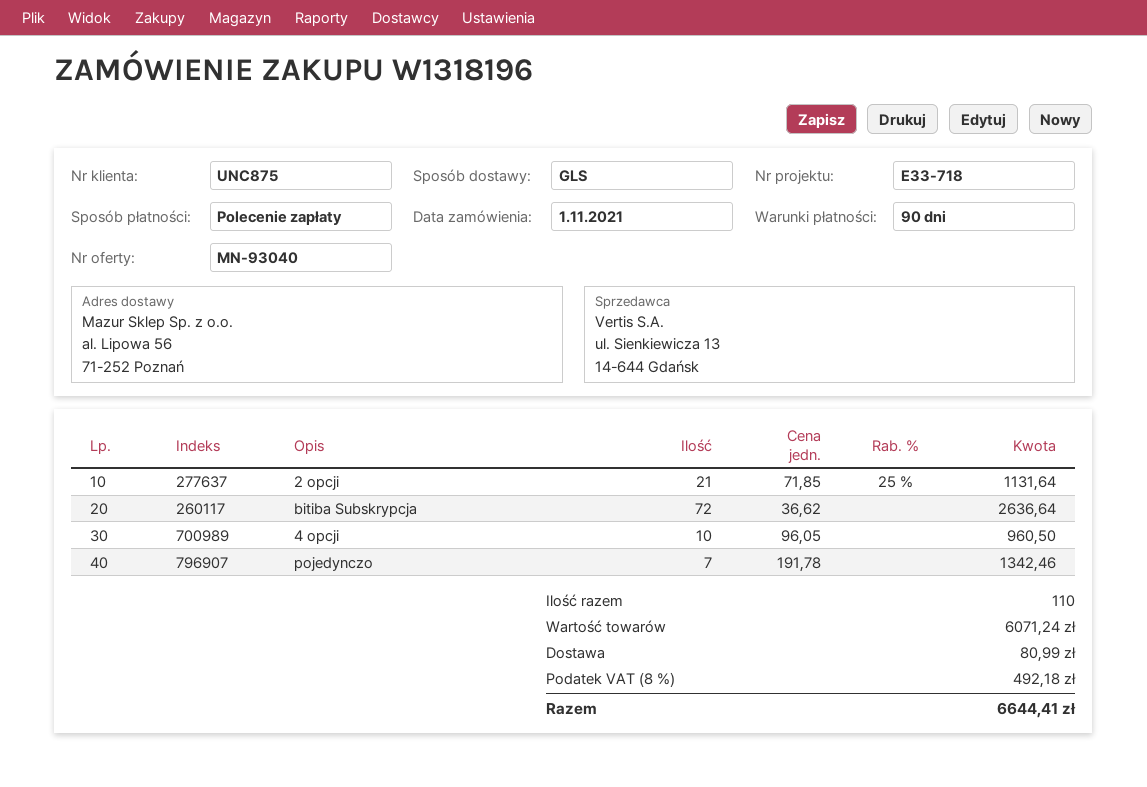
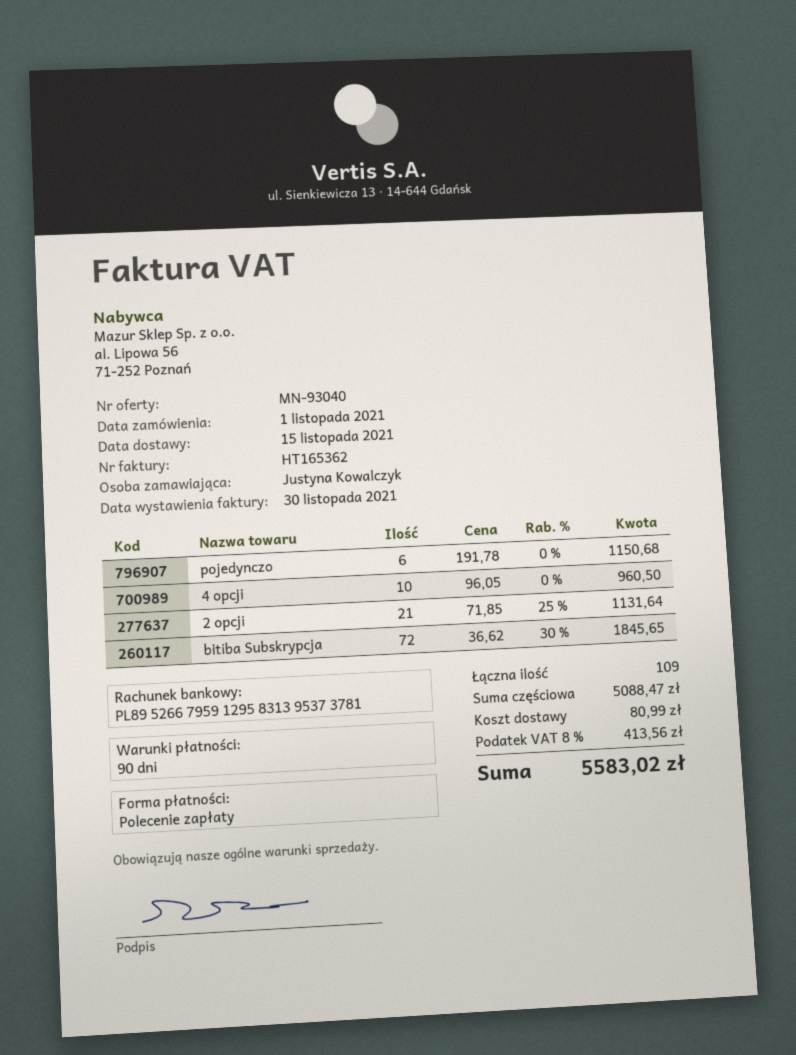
bitiba Subskrypcja: 72 x 36.62 = 2636.64 -> 72 x 36.62 - 30% = 1845.65
pojedynczo: 7 x 191.78 = 1342.46 -> 6 x 191.78 = 1150.68
total quantity: 110 -> 109
subtotal: 6071.24 -> 5088.47
tax: 8% = 492.18 -> 8% = 413.56
total: 6644.41 -> 5583.02

